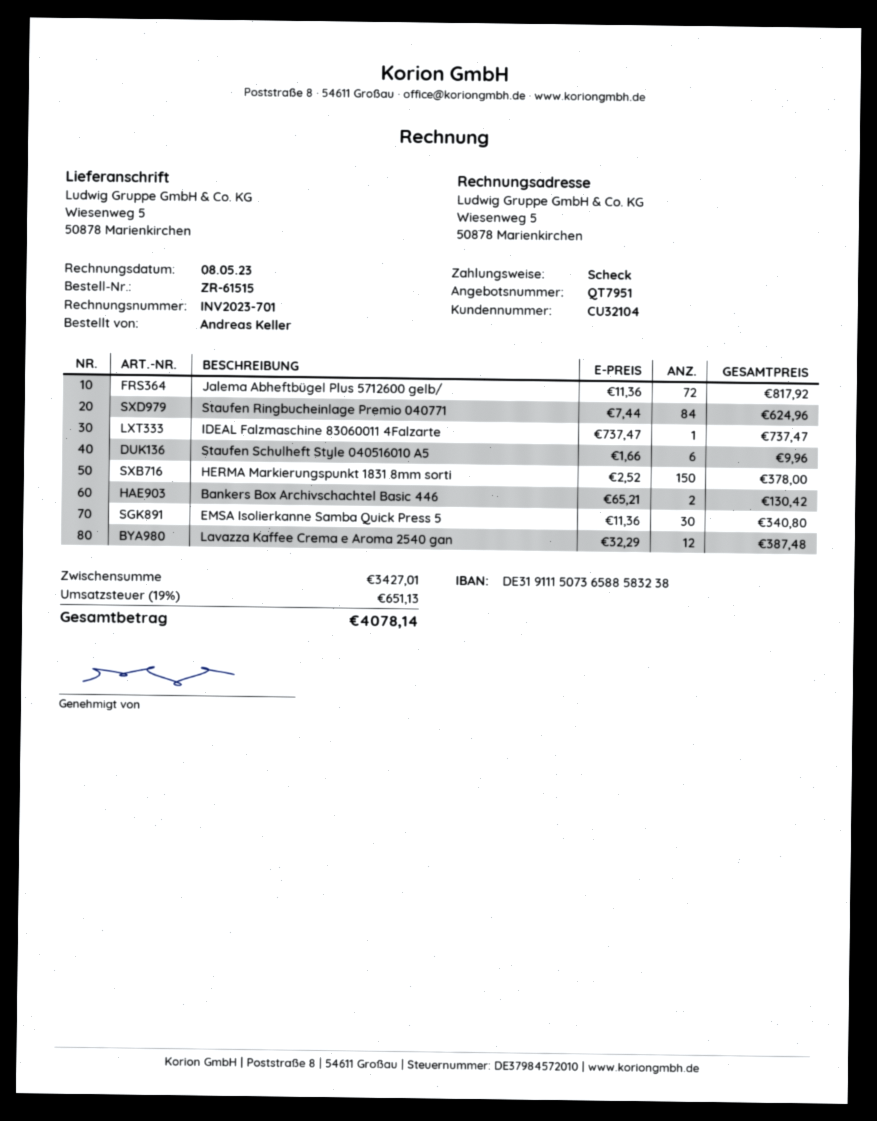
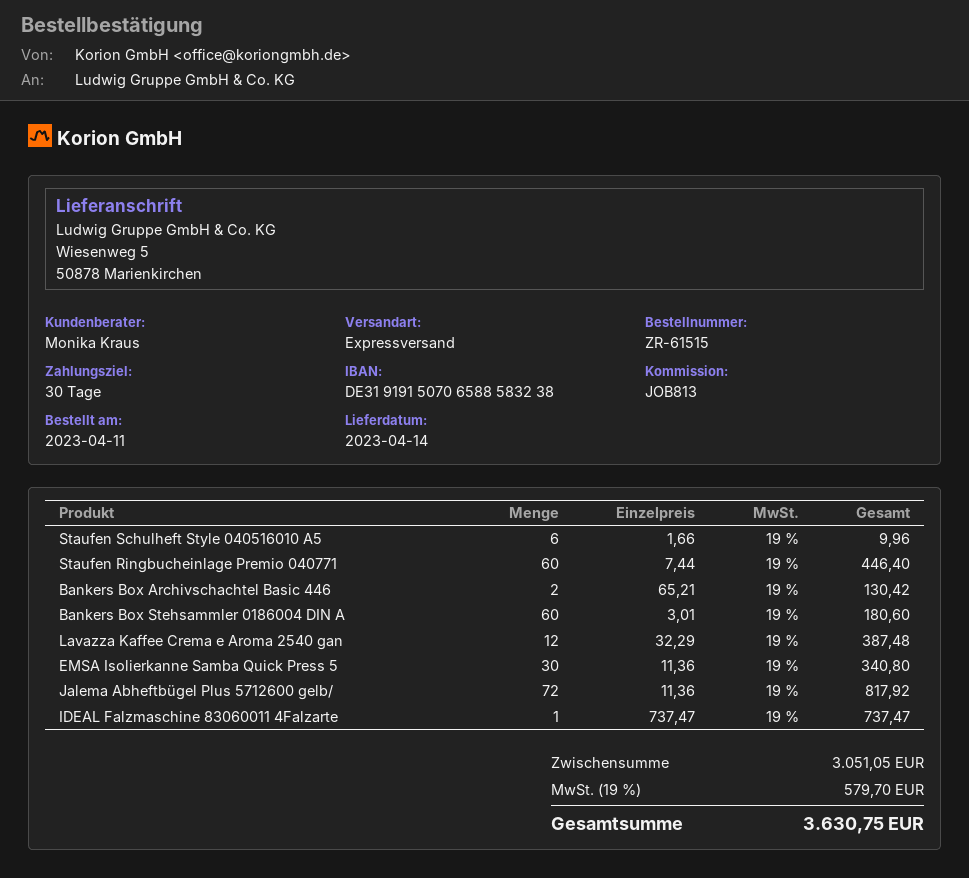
bank account: DE31911150736588583238 -> DE31919150706588583238
Staufen Ringbucheinlage Premio 040771: 84 x 7.44 = 624.96 -> 60 x 7.44 = 446.40
HERMA Markierungspunkt 1831 8mm sorti: 150 x 2.52 = 378.00 -> none
Bankers Box Stehsammler 0186004 DIN A: none -> 60 x 3.01 = 180.60
subtotal: 3427.01 -> 3051.05
tax: 19% = 651.13 -> 19% = 579.70
total: 4078.14 -> 3630.75

